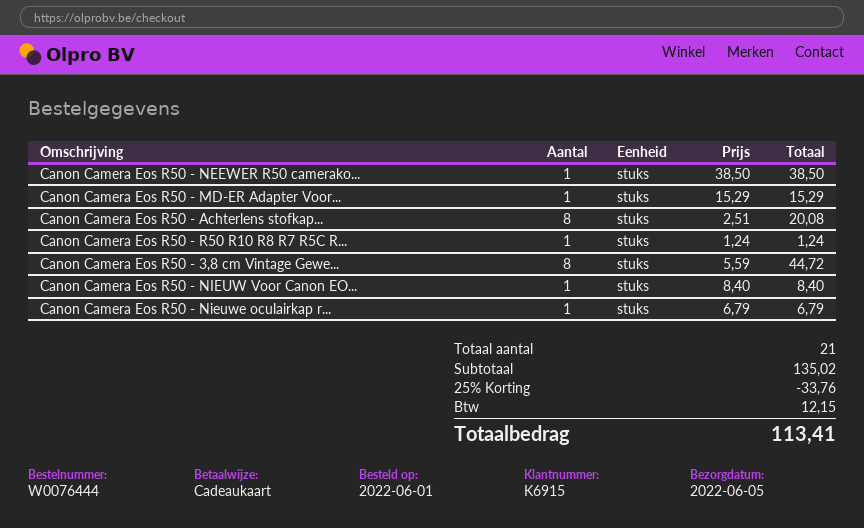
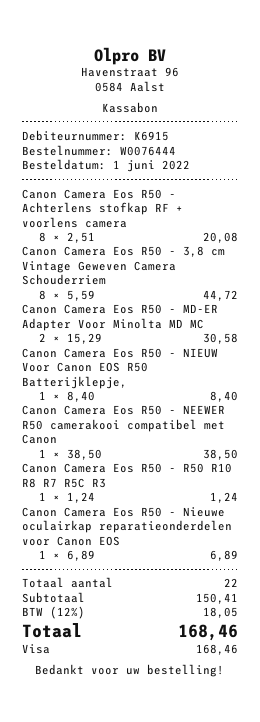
payment method: gift card -> Visa
Canon Camera Eos R50 - MD-ER Adapter Voor...: 1 x 15.29 = 15.29 -> 2 x 15.29 = 30.58
Canon Camera Eos R50 - Nieuwe oculairkap r...: 1 x 6.79 = 6.79 -> 1 x 6.89 = 6.89
total quantity: 21 -> 22
subtotal: 135.02 -> 150.41
discount: 25% = 33.76 -> none
tax: 12.15 -> 18.05
total: 113.41 -> 168.46

